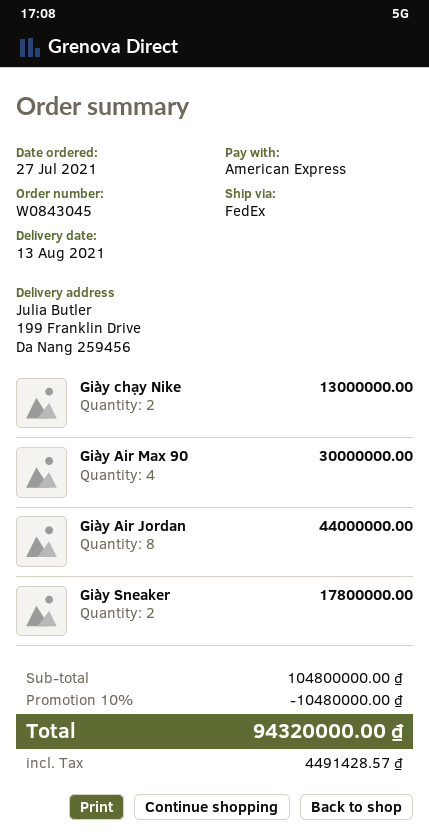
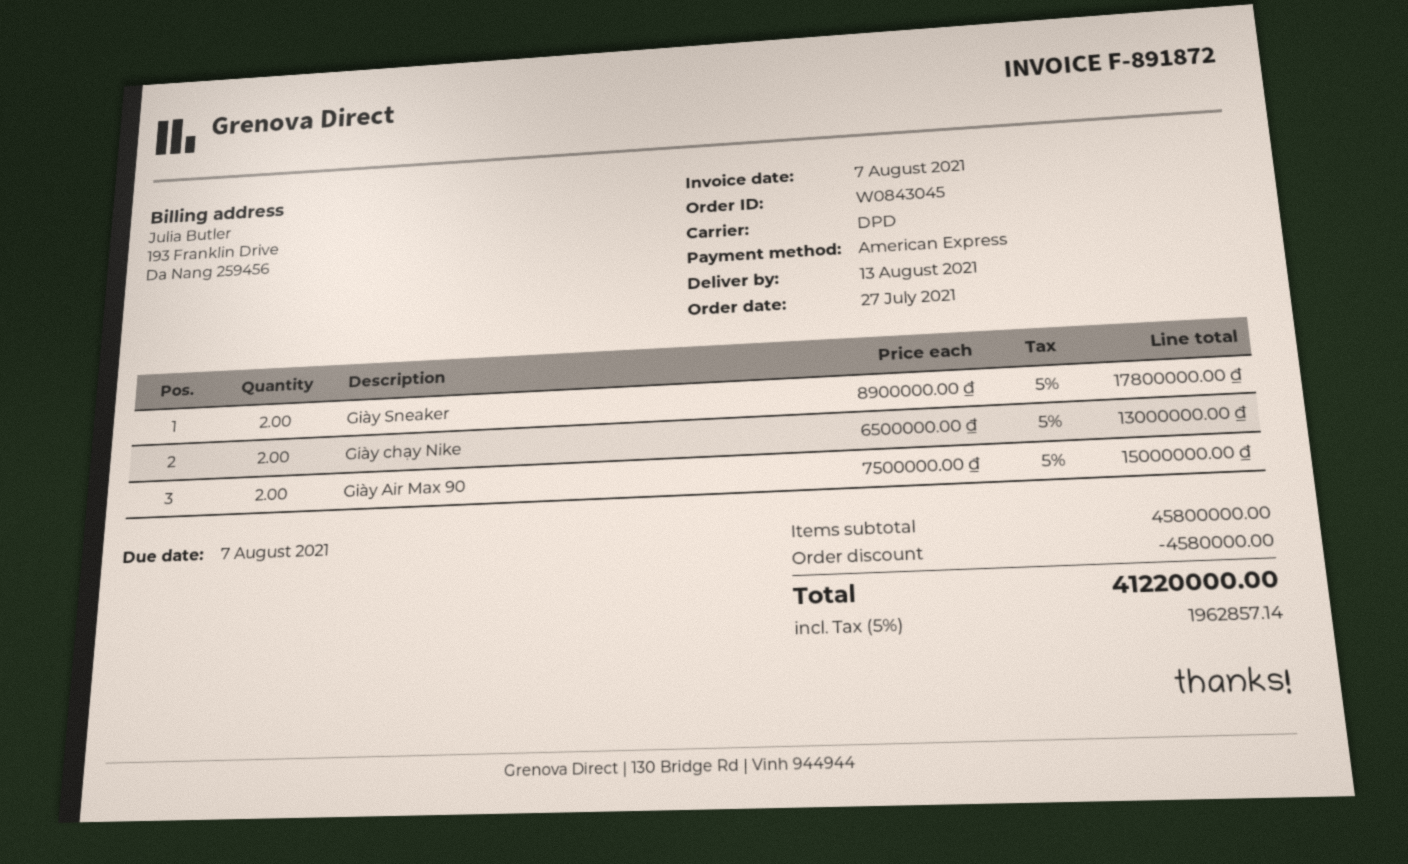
shipping method: FedEx -> DPD
Giày Air Max 90: 4 for 30000000.00 -> 2 for 15000000.00
Giày Air Jordan: 8 for 44000000.00 -> none
subtotal: 104800000.00 -> 45800000.00
discount: 10480000.00 -> 4580000.00
tax: 4491428.57 -> 1962857.14
total: 94320000.00 -> 41220000.00

